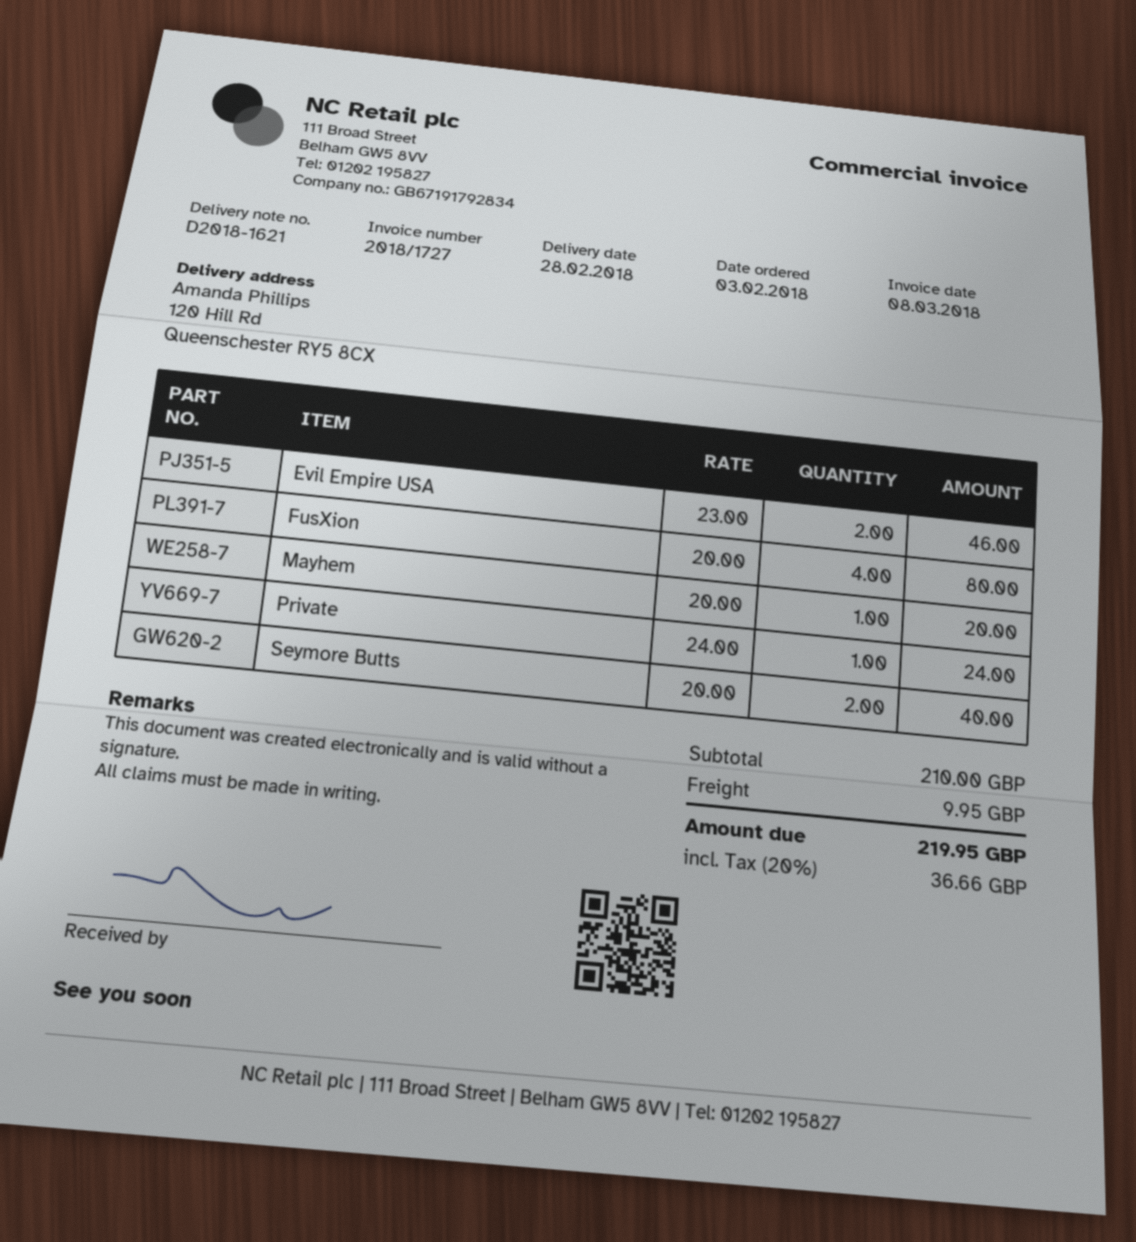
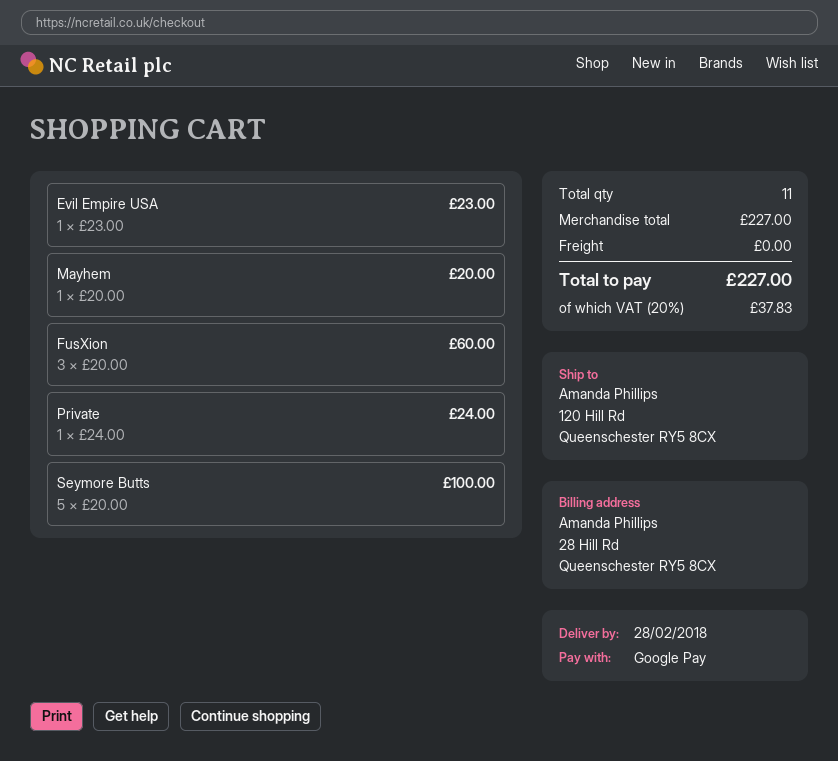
Evil Empire USA: 2 x 23.00 = 46.00 -> 1 x 23.00 = 23.00
FusXion: 4 x 20.00 = 80.00 -> 3 x 20.00 = 60.00
Seymore Butts: 2 x 20.00 = 40.00 -> 5 x 20.00 = 100.00
subtotal: 210.00 -> 227.00
shipping: 9.95 -> 0.00
tax: 20% = 36.66 -> 20% = 37.83
total: 219.95 -> 227.00

